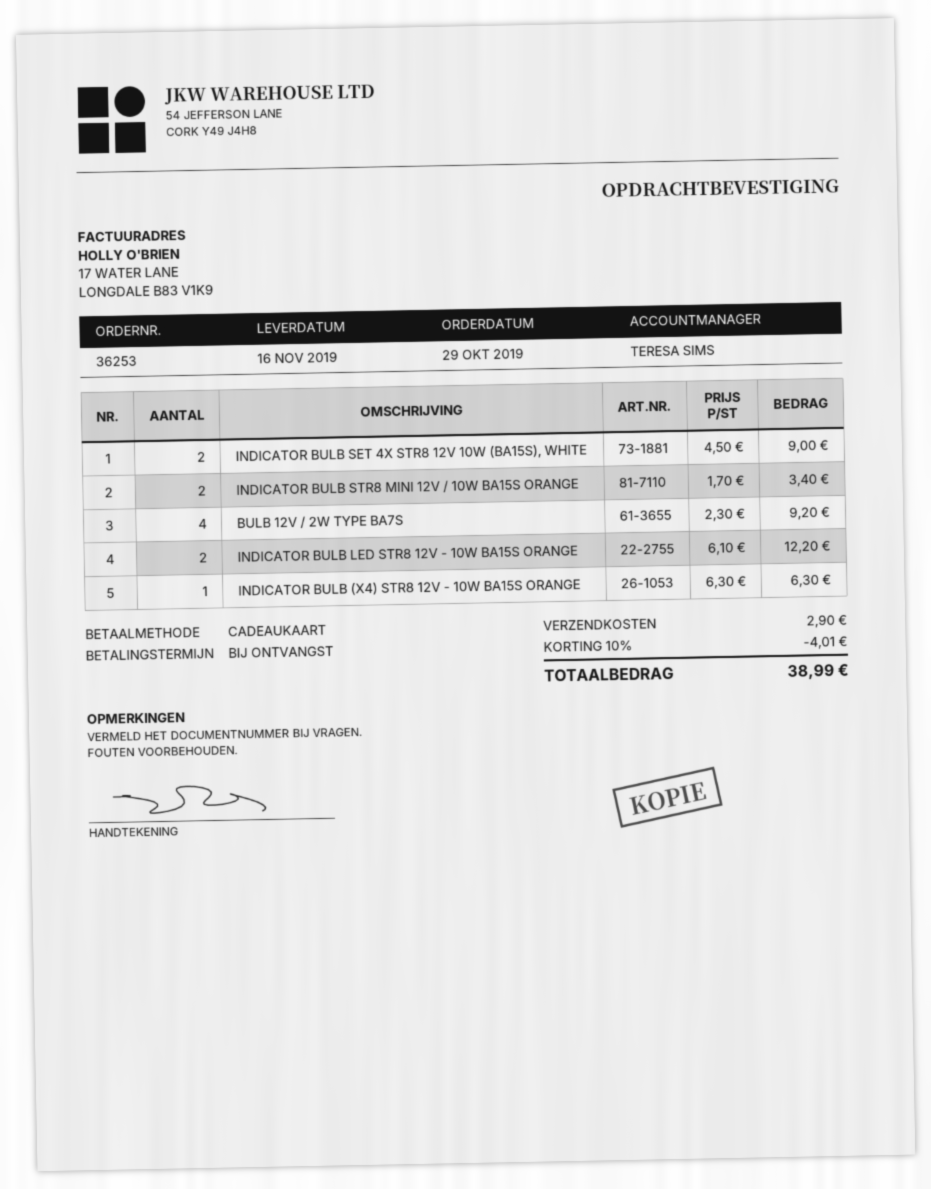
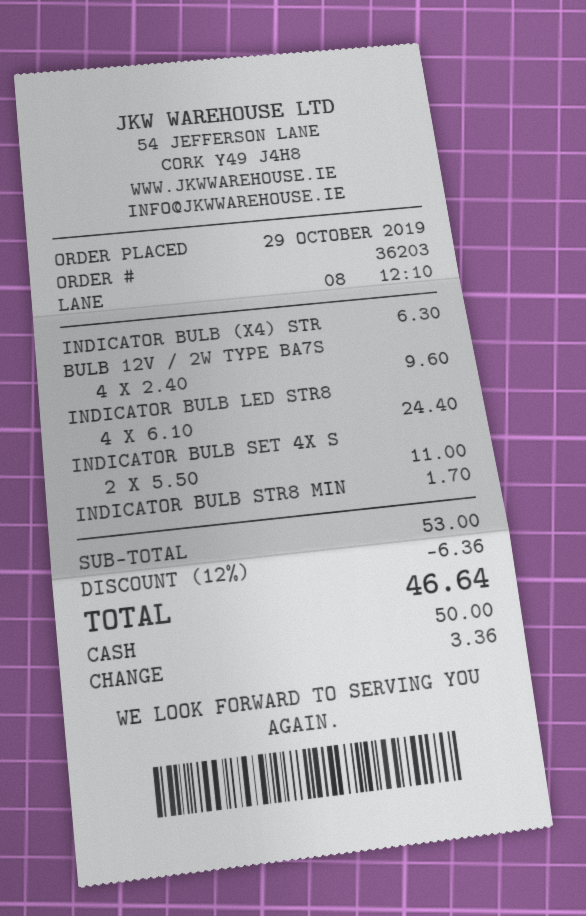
order number: 36253 -> 36203
payment method: gift card -> cash
INDICATOR BULB SET 4X STR8 12V 10W (BA15S), WHITE: 2 x 4.50 = 9.00 -> 2 x 5.50 = 11.00
INDICATOR BULB STR8 MINI 12V / 10W BA15S ORANGE: 2 x 1.70 = 3.40 -> 1 x 1.70 = 1.70
BULB 12V / 2W TYPE BA7S: 4 x 2.30 = 9.20 -> 4 x 2.40 = 9.60
INDICATOR BULB LED STR8 12V - 10W BA15S ORANGE: 2 x 6.10 = 12.20 -> 4 x 6.10 = 24.40
discount: 10% = 4.01 -> 12% = 6.36
shipping: 2.90 -> none
total: 38.99 -> 46.64

